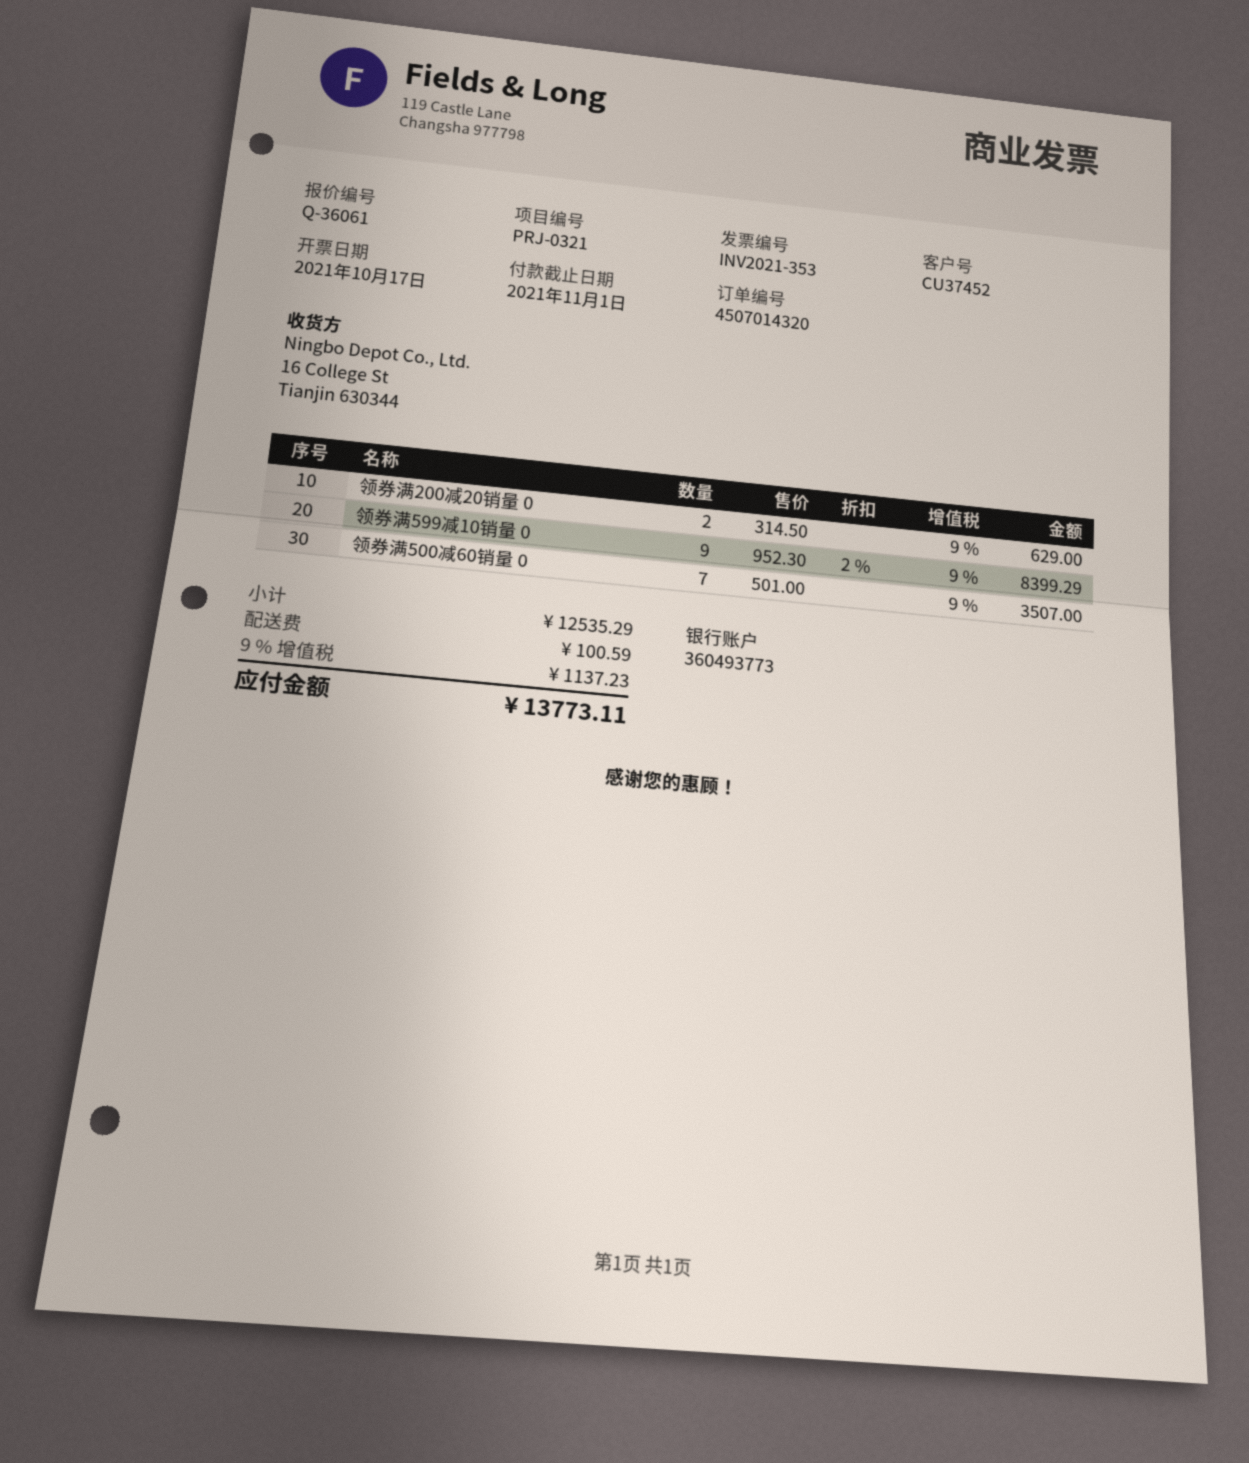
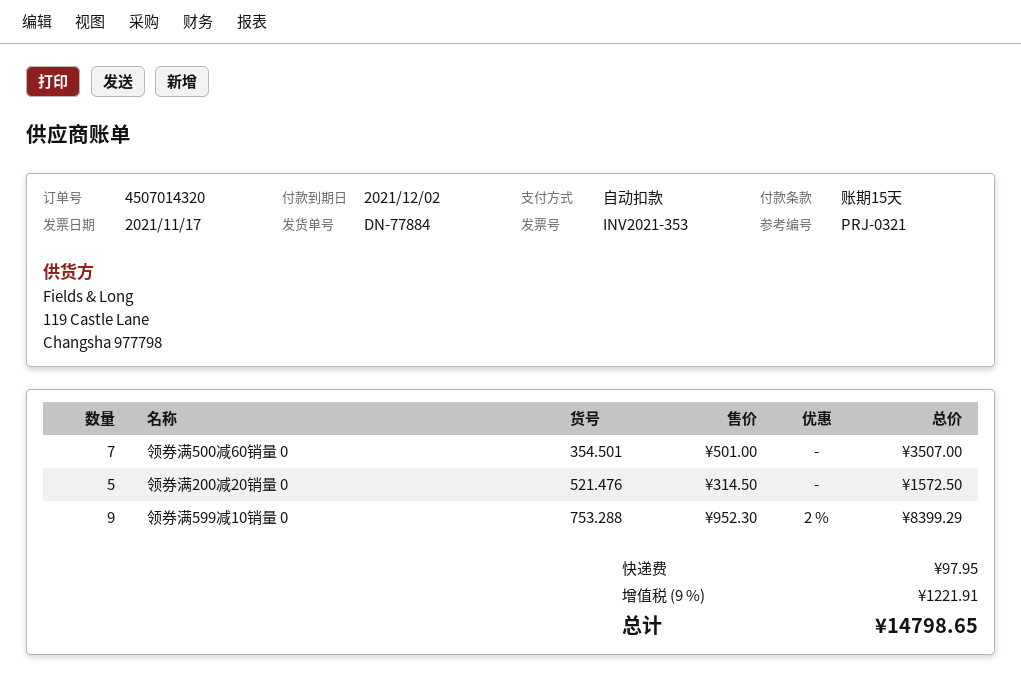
invoice date: 2021-10-17 -> 2021-11-17
due date: 2021-11-01 -> 2021-12-02
领券满200减20销量 0: 2 x 314.50 = 629.00 -> 5 x 314.50 = 1572.50
shipping: 100.59 -> 97.95
tax: 9% = 1137.23 -> 9% = 1221.91
total: 13773.11 -> 14798.65

